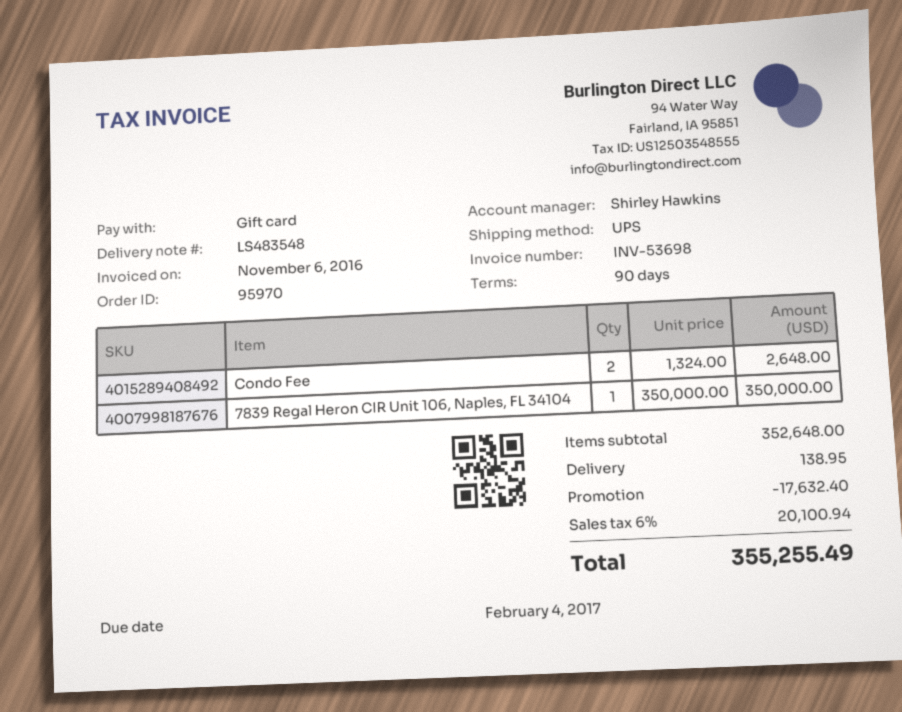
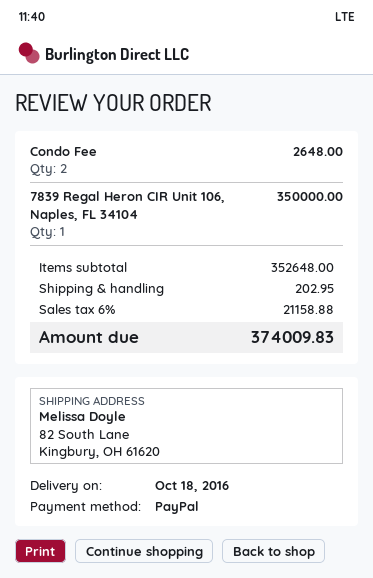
payment method: gift card -> PayPal
discount: 17632.40 -> none
shipping: 138.95 -> 202.95
tax: 6% = 20100.94 -> 6% = 21158.88
total: 355255.49 -> 374009.83

